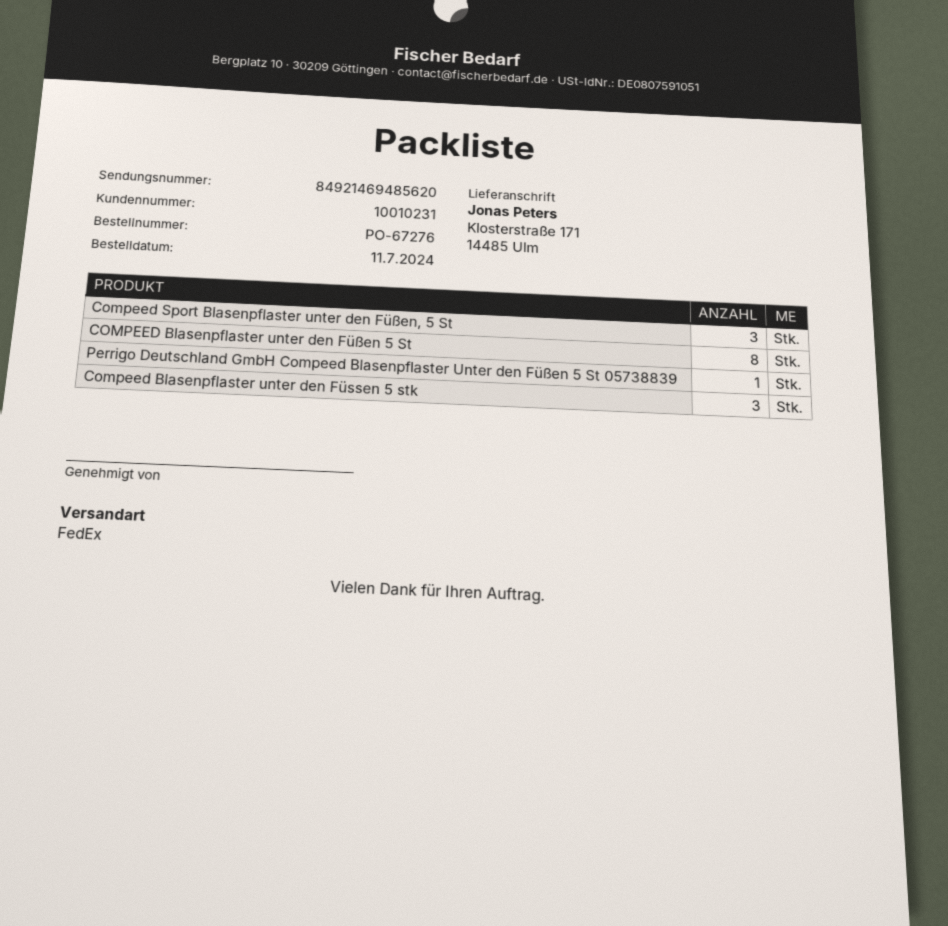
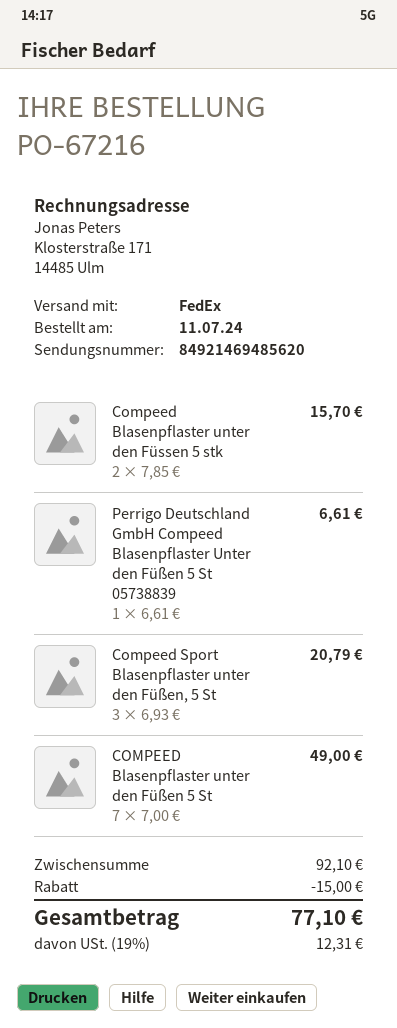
order number: PO-67276 -> PO-67216
COMPEED Blasenpflaster unter den Füßen 5 St: 8 -> 7
Compeed Blasenpflaster unter den Füssen 5 stk: 3 -> 2

